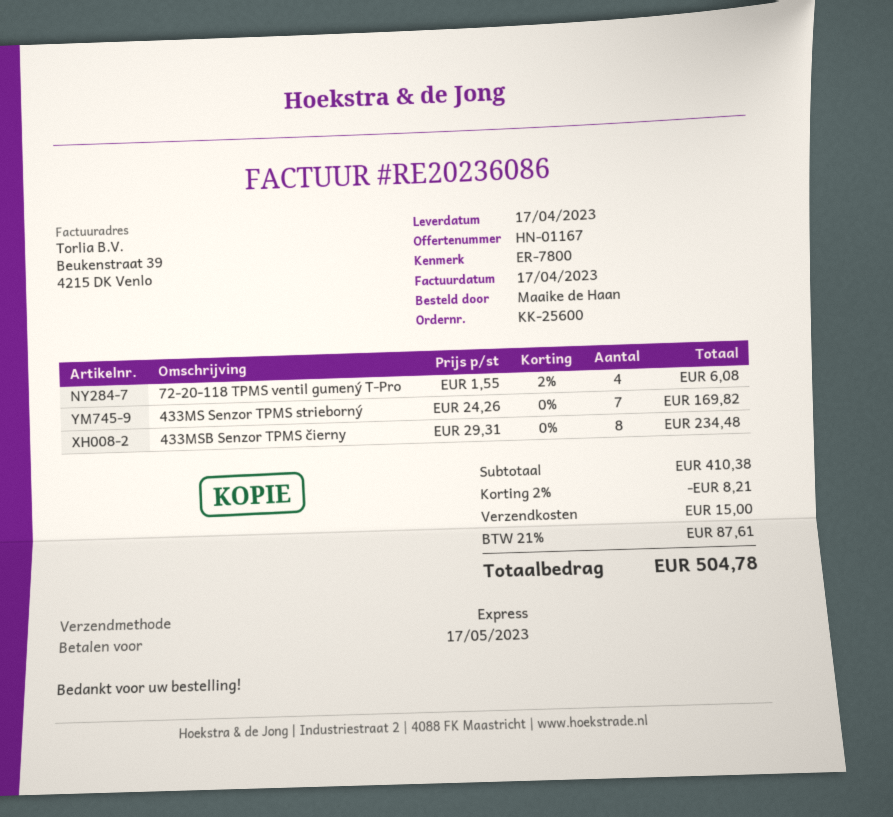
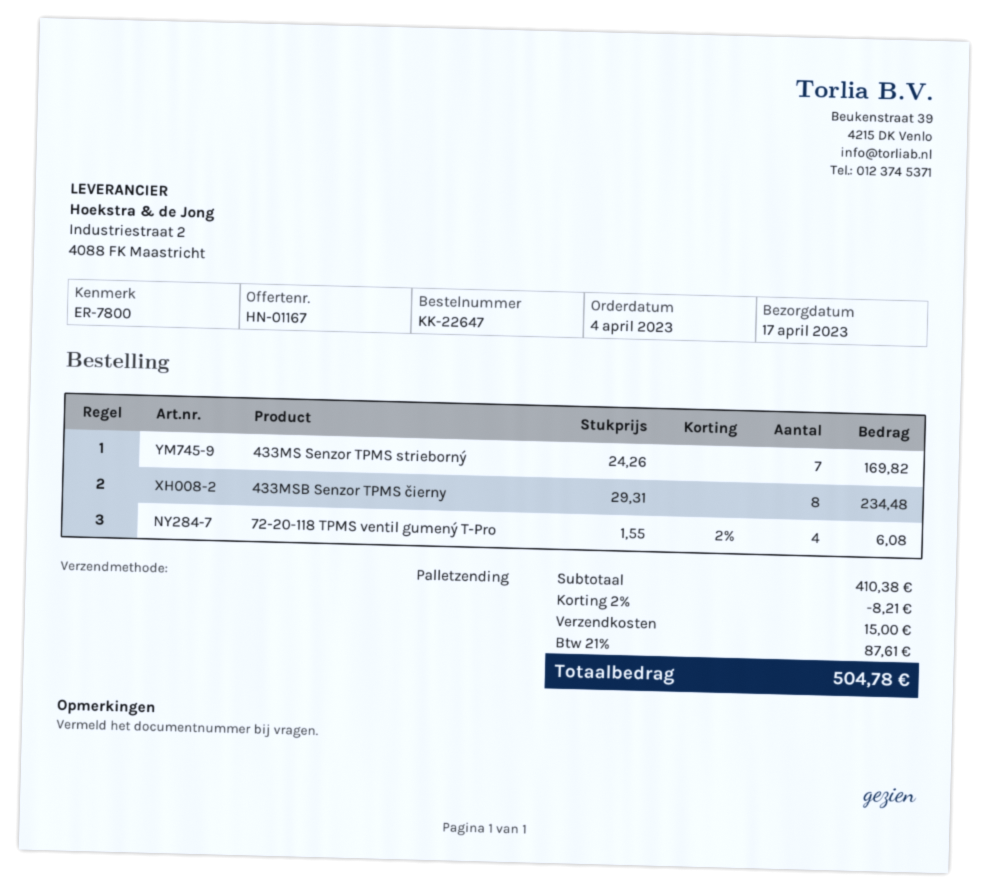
order number: KK-25600 -> KK-22647
shipping method: express -> pallet freight

